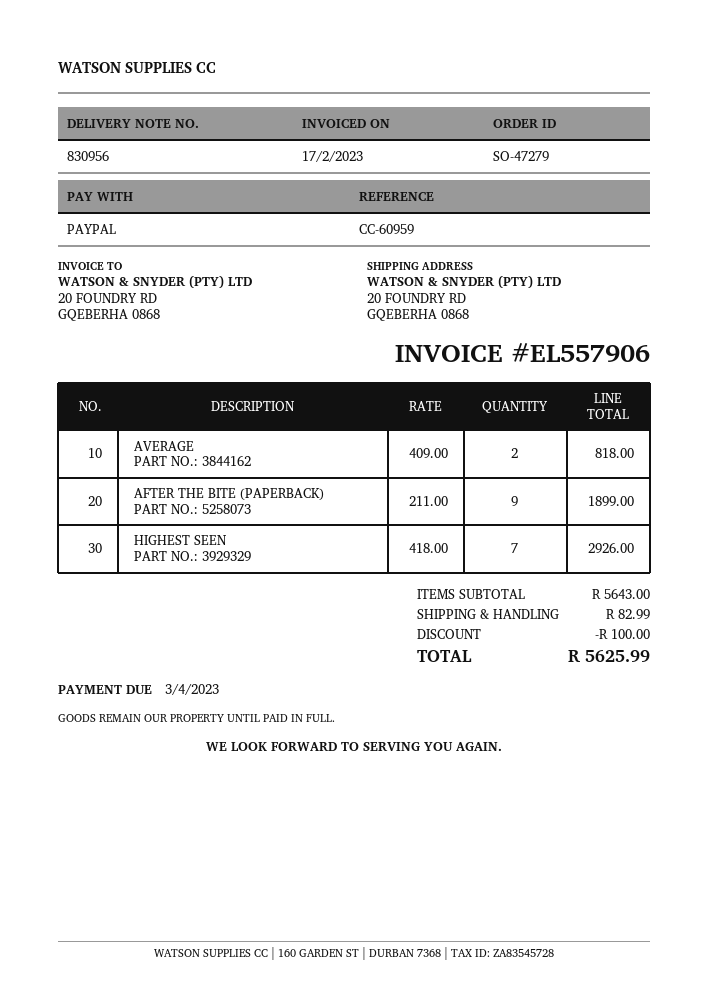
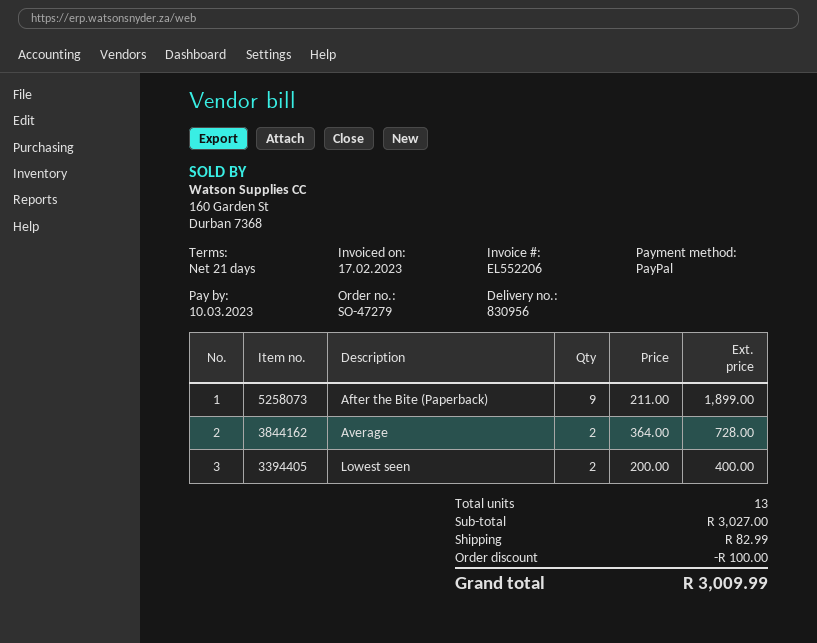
invoice number: EL557906 -> EL552206
due date: 2023-04-03 -> 2023-03-10
AVERAGE: 2 x 409.00 = 818.00 -> 2 x 364.00 = 728.00
HIGHEST SEEN: 7 x 418.00 = 2926.00 -> none
Lowest seen: none -> 2 x 200.00 = 400.00
subtotal: 5643.00 -> 3027.00
total: 5625.99 -> 3009.99

